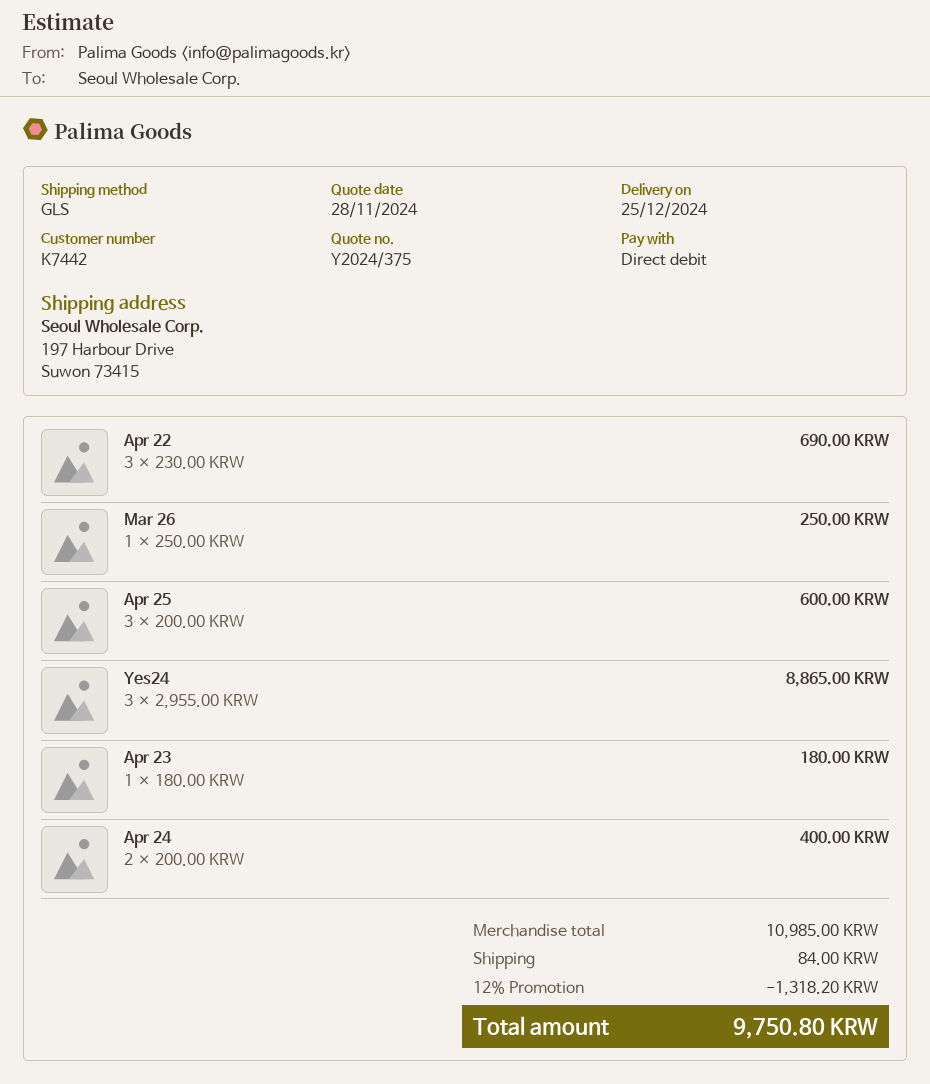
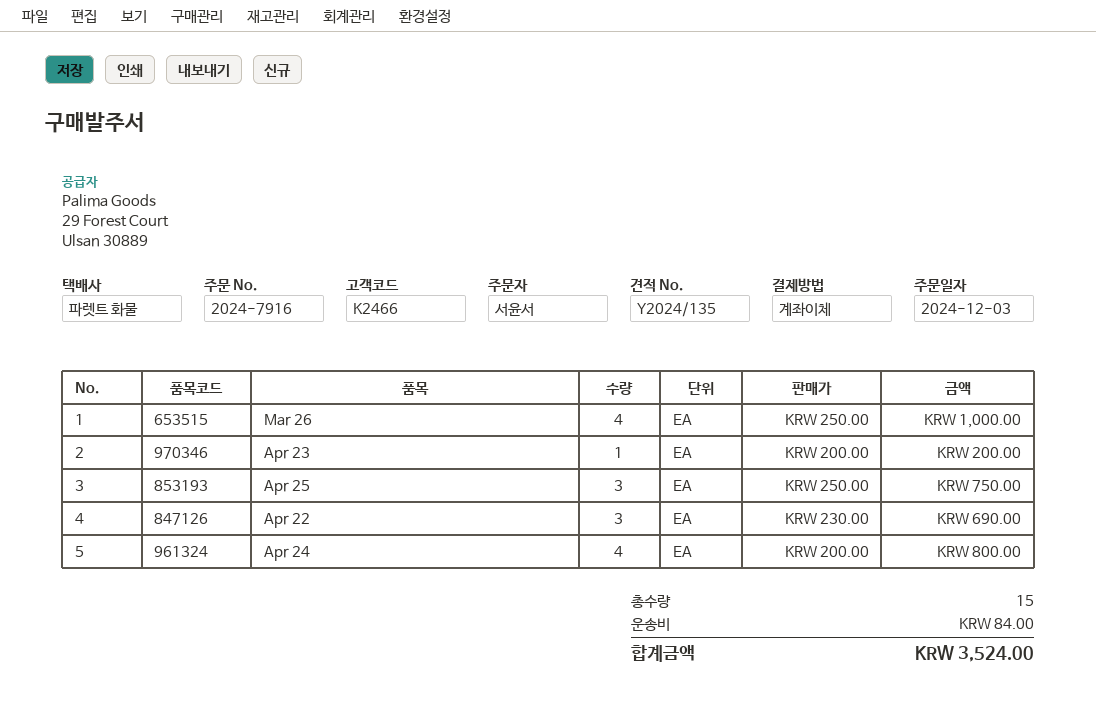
quote number: Y2024/375 -> Y2024/135
customer number: K7442 -> K2466
payment method: direct debit -> bank transfer
shipping method: GLS -> pallet freight
Mar 26: 1 x 250.00 = 250.00 -> 4 x 250.00 = 1000.00
Apr 25: 3 x 200.00 = 600.00 -> 3 x 250.00 = 750.00
Yes24: 3 x 2955.00 = 8865.00 -> none
Apr 23: 1 x 180.00 = 180.00 -> 1 x 200.00 = 200.00
Apr 24: 2 x 200.00 = 400.00 -> 4 x 200.00 = 800.00
discount: 12% = 1318.20 -> none
total: 9750.80 -> 3524.00

